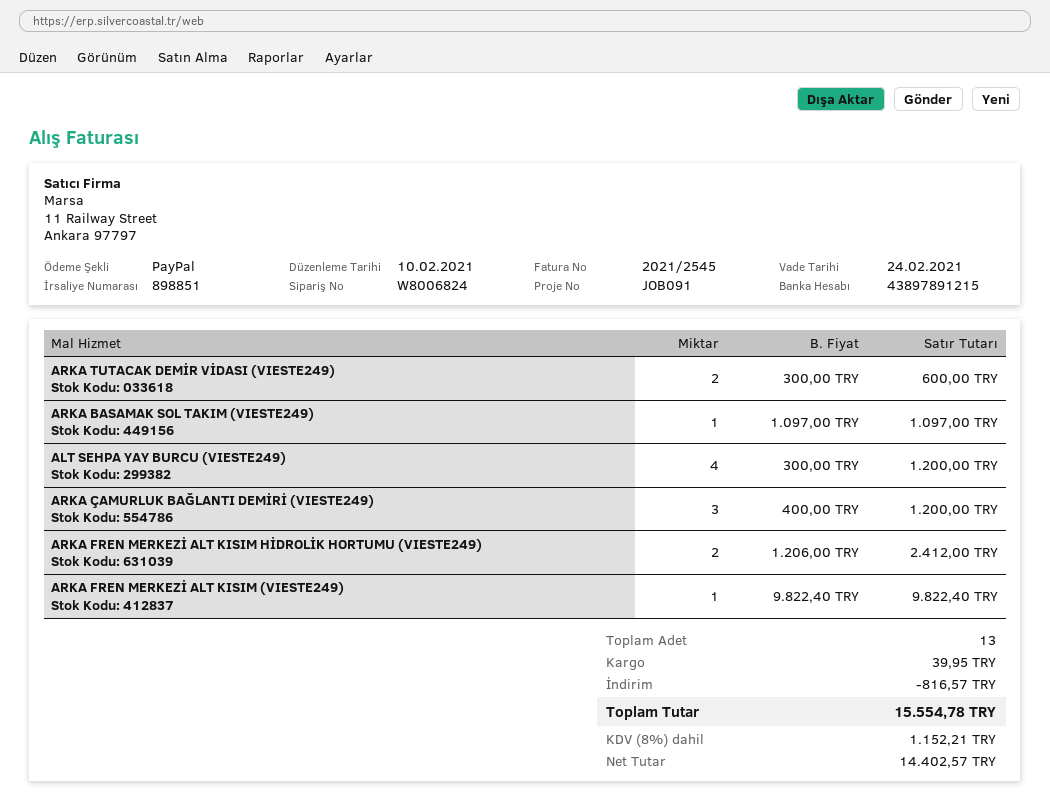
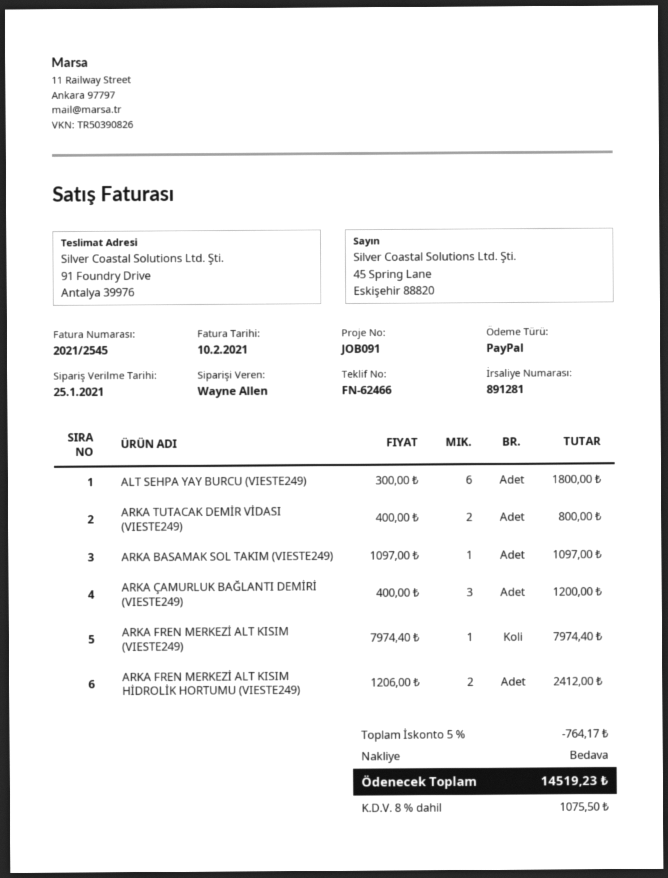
delivery note number: 898851 -> 891281
ARKA TUTACAK DEMİR VİDASI (VIESTE249): 2 x 300.00 = 600.00 -> 2 x 400.00 = 800.00
ALT SEHPA YAY BURCU (VIESTE249): 4 x 300.00 = 1200.00 -> 6 x 300.00 = 1800.00
ARKA FREN MERKEZİ ALT KISIM (VIESTE249): 1 x 9822.40 = 9822.40 -> 1 x 7974.40 = 7974.40
discount: 816.57 -> 764.17
shipping: 39.95 -> 0.00
tax: 8% = 1152.21 -> 8% = 1075.50
total: 15554.78 -> 14519.23

